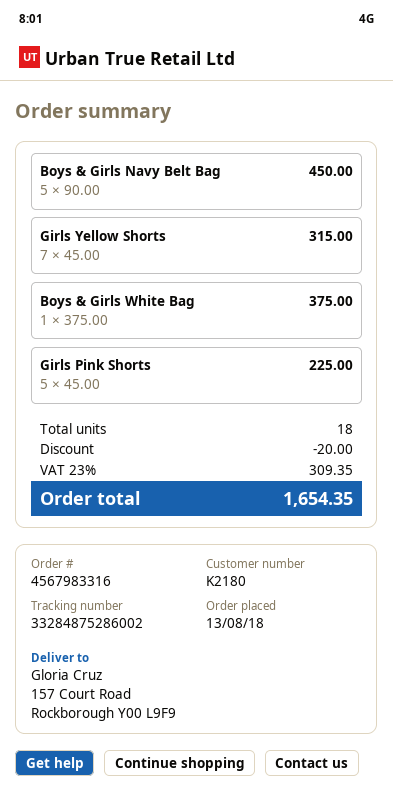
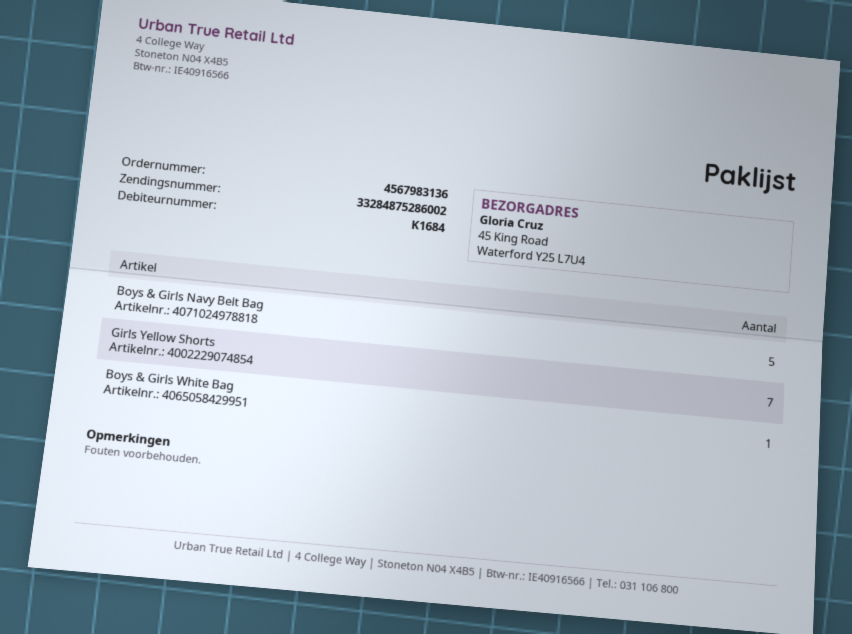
order number: 4567983316 -> 4567983136
customer number: K2180 -> K1684
ship to: 157 Court Road, Rockborough Y00 L9F9 -> 45 King Road, Waterford Y25 L7U4
Girls Pink Shorts: 5 -> none

